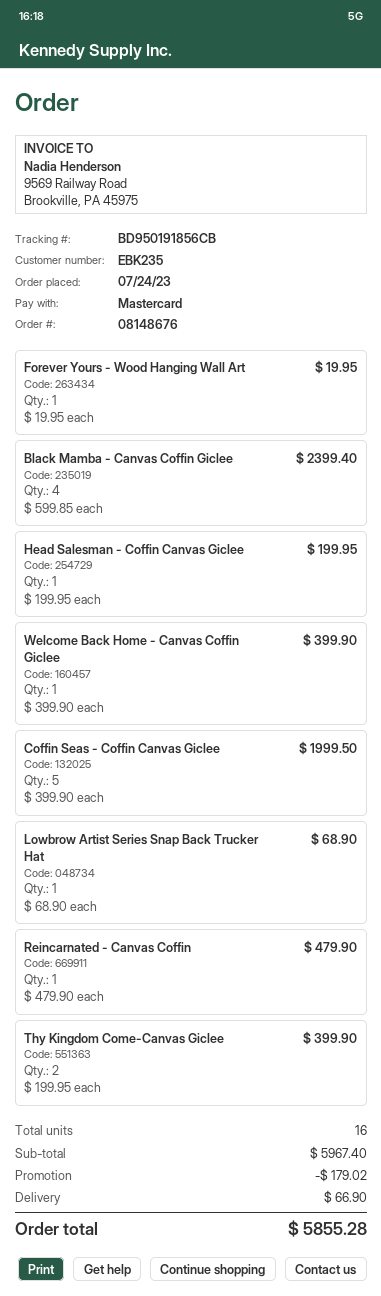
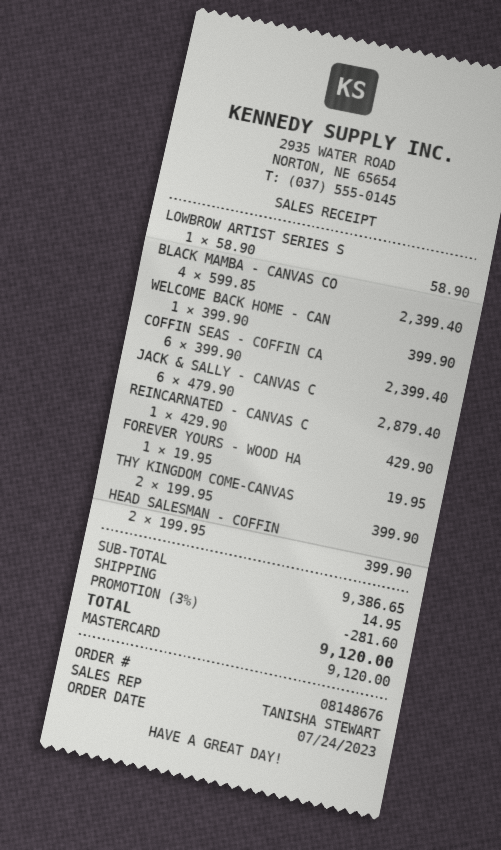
Head Salesman - Coffin Canvas Giclee: 1 x 199.95 = 199.95 -> 2 x 199.95 = 399.90
Coffin Seas - Coffin Canvas Giclee: 5 x 399.90 = 1999.50 -> 6 x 399.90 = 2399.40
Lowbrow Artist Series Snap Back Trucker Hat: 1 x 68.90 = 68.90 -> 1 x 58.90 = 58.90
Reincarnated - Canvas Coffin: 1 x 479.90 = 479.90 -> 1 x 429.90 = 429.90
JACK & SALLY - CANVAS C: none -> 6 x 479.90 = 2879.40
subtotal: 5967.40 -> 9386.65
discount: 179.02 -> 281.60
shipping: 66.90 -> 14.95
total: 5855.28 -> 9120.00

